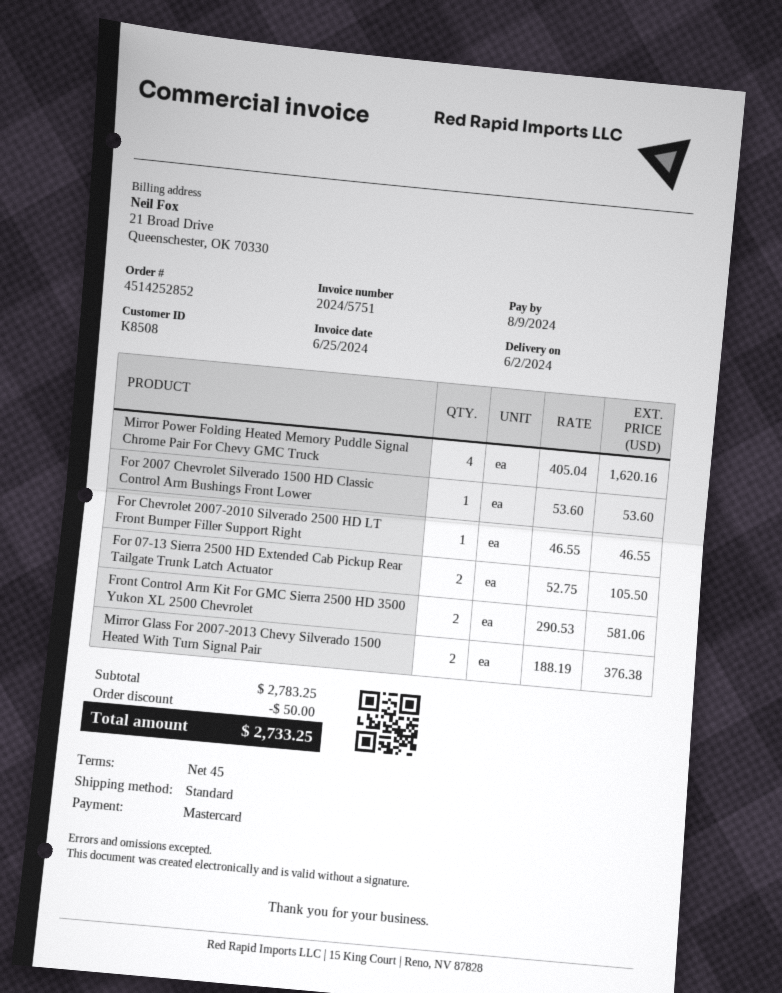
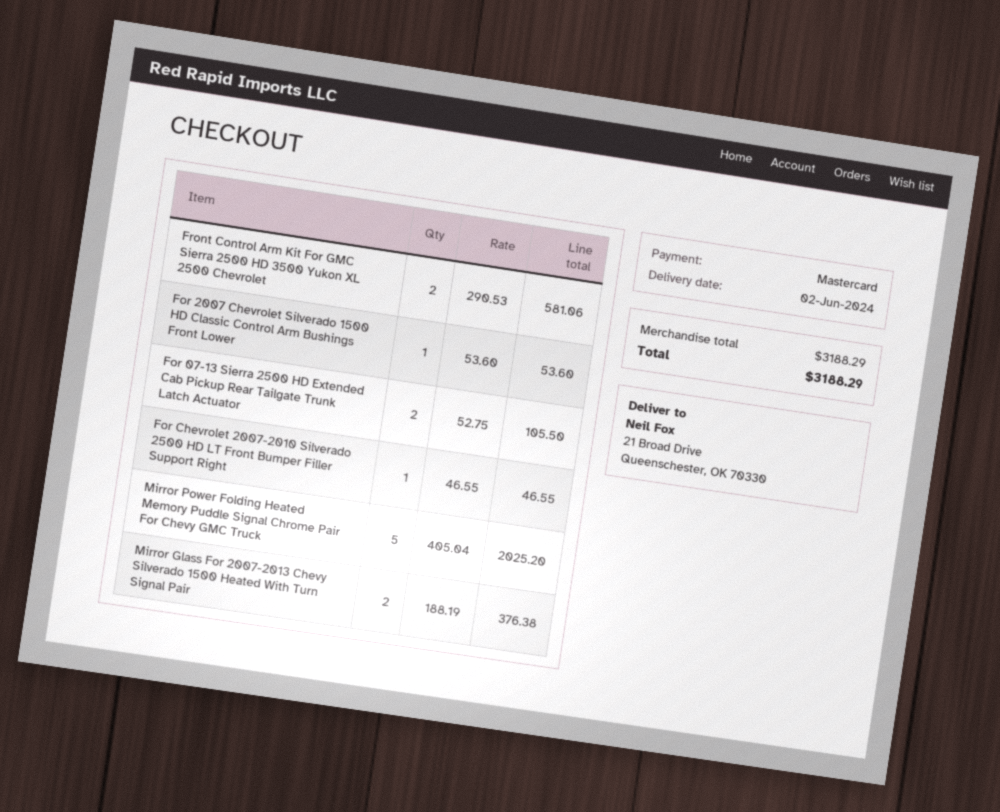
Mirror Power Folding Heated Memory Puddle Signal Chrome Pair For Chevy GMC Truck: 4 x 405.04 = 1620.16 -> 5 x 405.04 = 2025.20
subtotal: 2783.25 -> 3188.29
discount: 50.00 -> none
total: 2733.25 -> 3188.29

